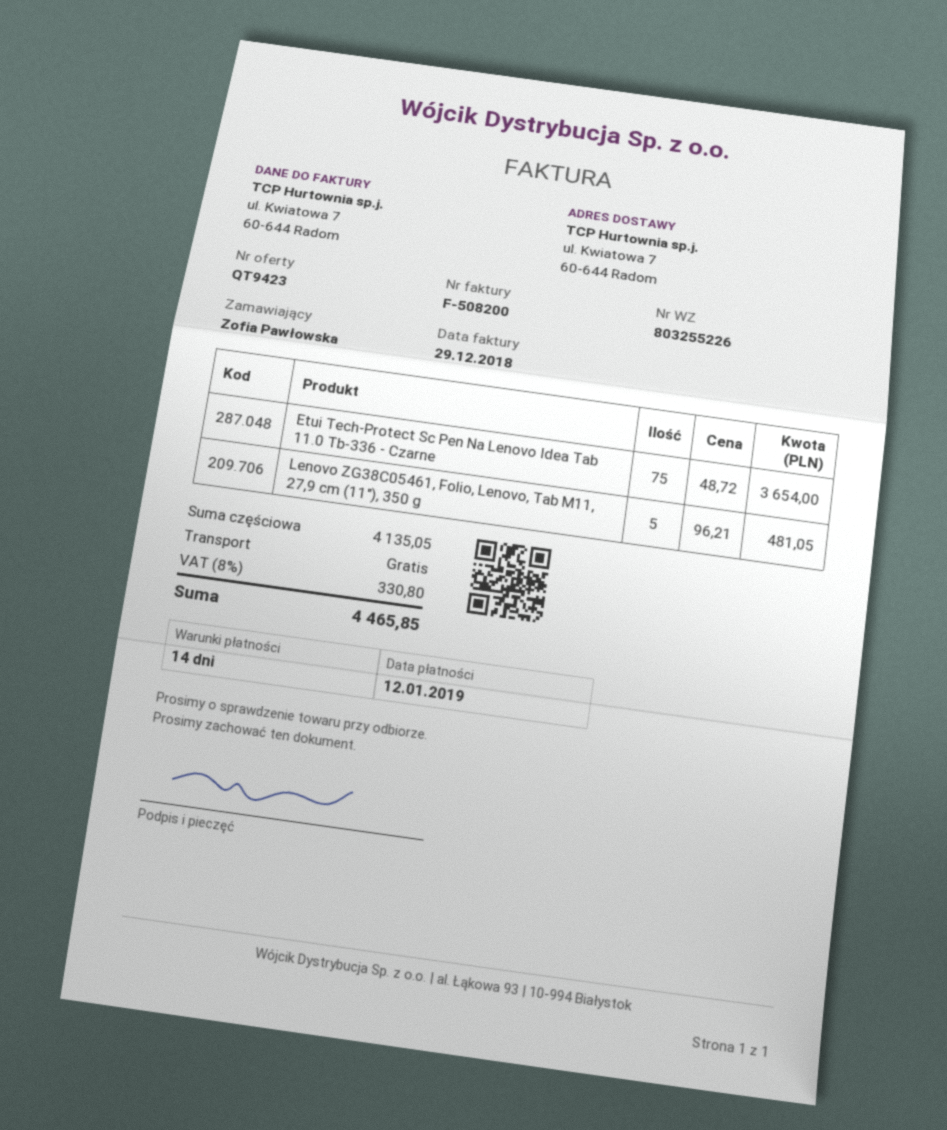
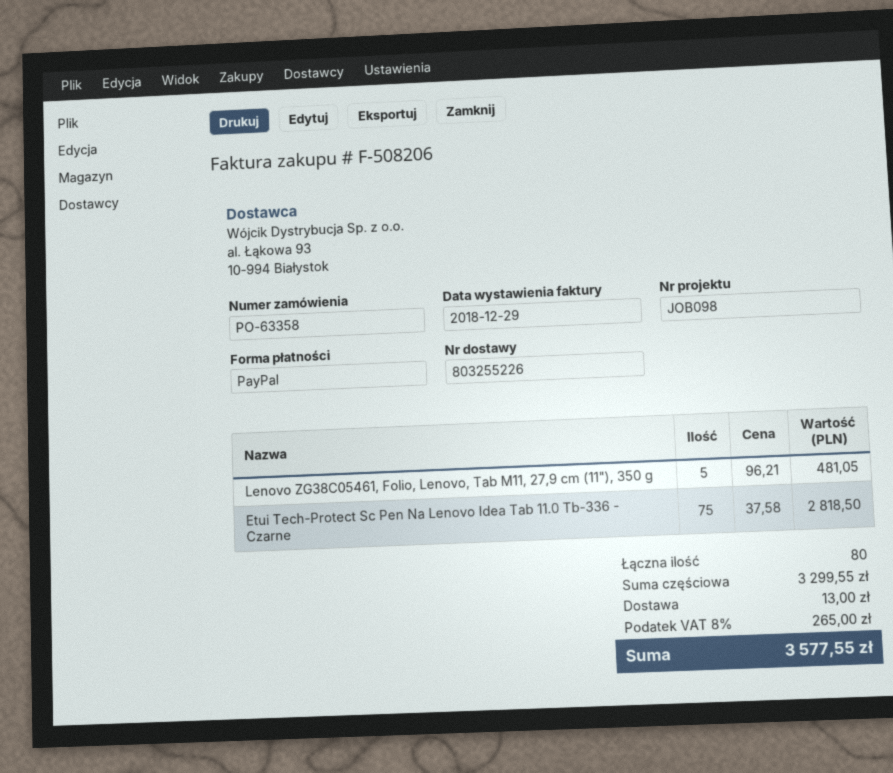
invoice number: F-508200 -> F-508206
Etui Tech-Protect Sc Pen Na Lenovo Idea Tab 11.0 Tb-336 - Czarne: 75 x 48.72 = 3654.00 -> 75 x 37.58 = 2818.50
subtotal: 4135.05 -> 3299.55
shipping: 0.00 -> 13.00
tax: 8% = 330.80 -> 8% = 265.00
total: 4465.85 -> 3577.55

